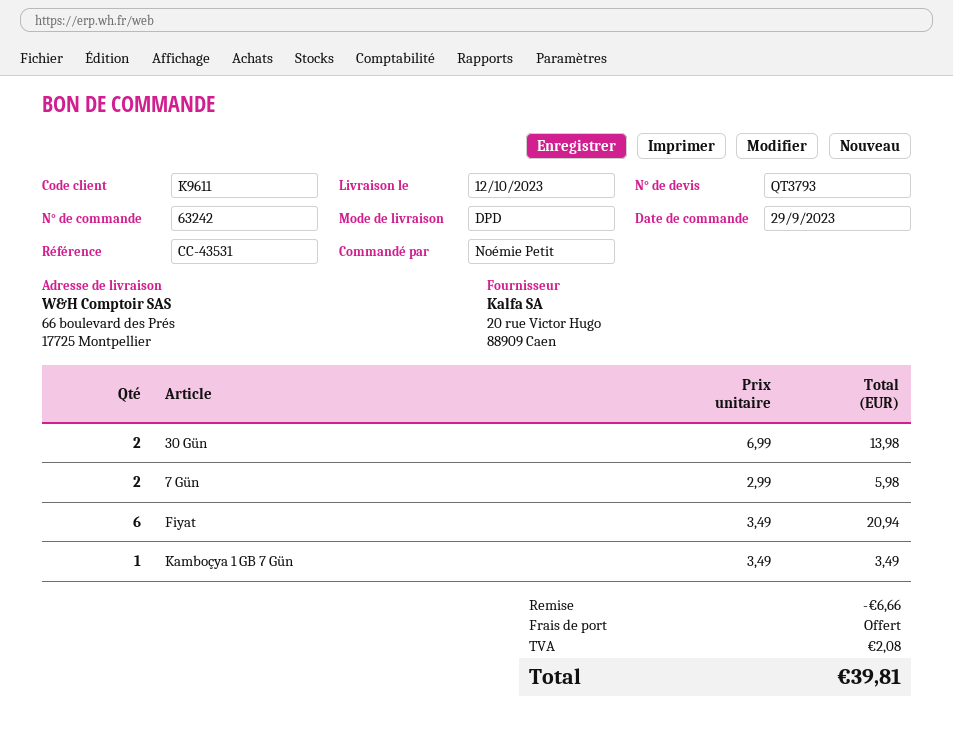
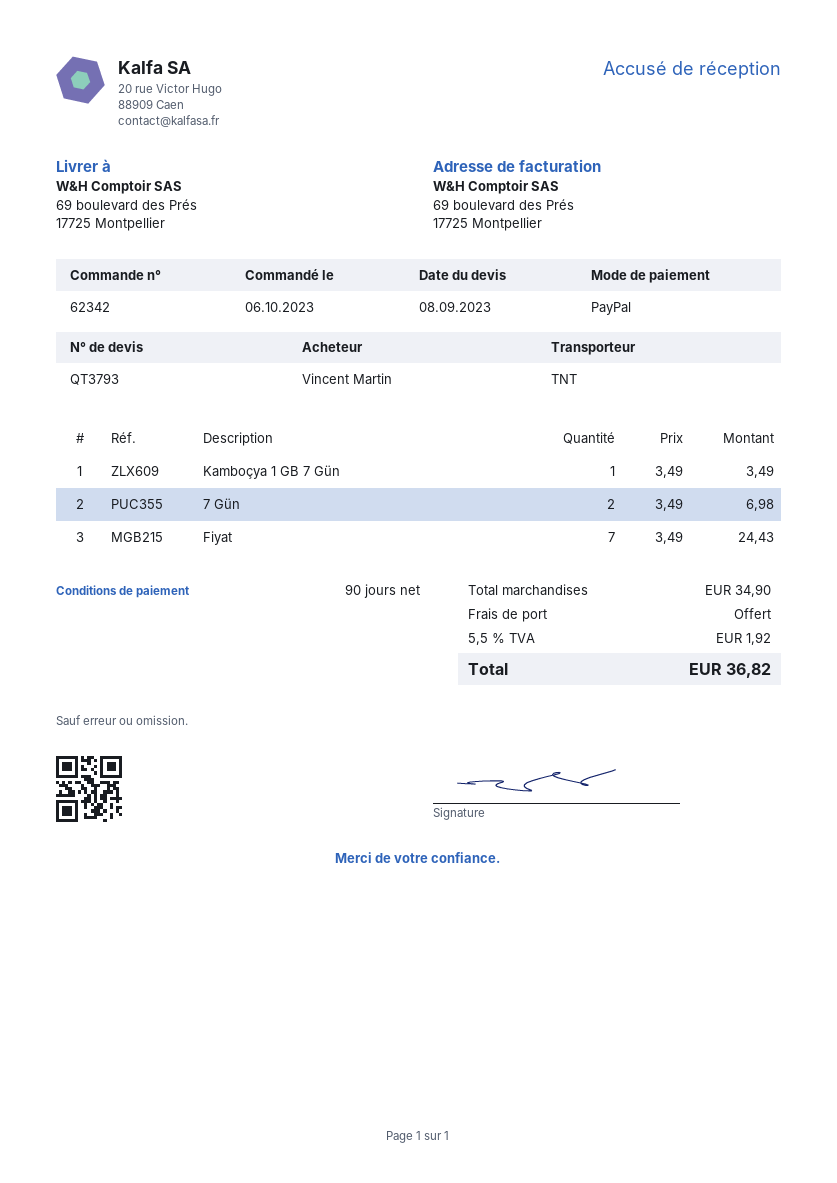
order number: 63242 -> 62342
order date: 2023-09-29 -> 2023-10-06
ordered by: Noémie Petit -> Vincent Martin
shipping method: DPD -> TNT
ship to: 66 boulevard des Prés, 17725 Montpellier -> 69 boulevard des Prés, 17725 Montpellier
30 Gün: 2 x 6.99 = 13.98 -> none
7 Gün: 2 x 2.99 = 5.98 -> 2 x 3.49 = 6.98
Fiyat: 6 x 3.49 = 20.94 -> 7 x 3.49 = 24.43
discount: 6.66 -> none
tax: 2.08 -> 1.92
total: 39.81 -> 36.82

